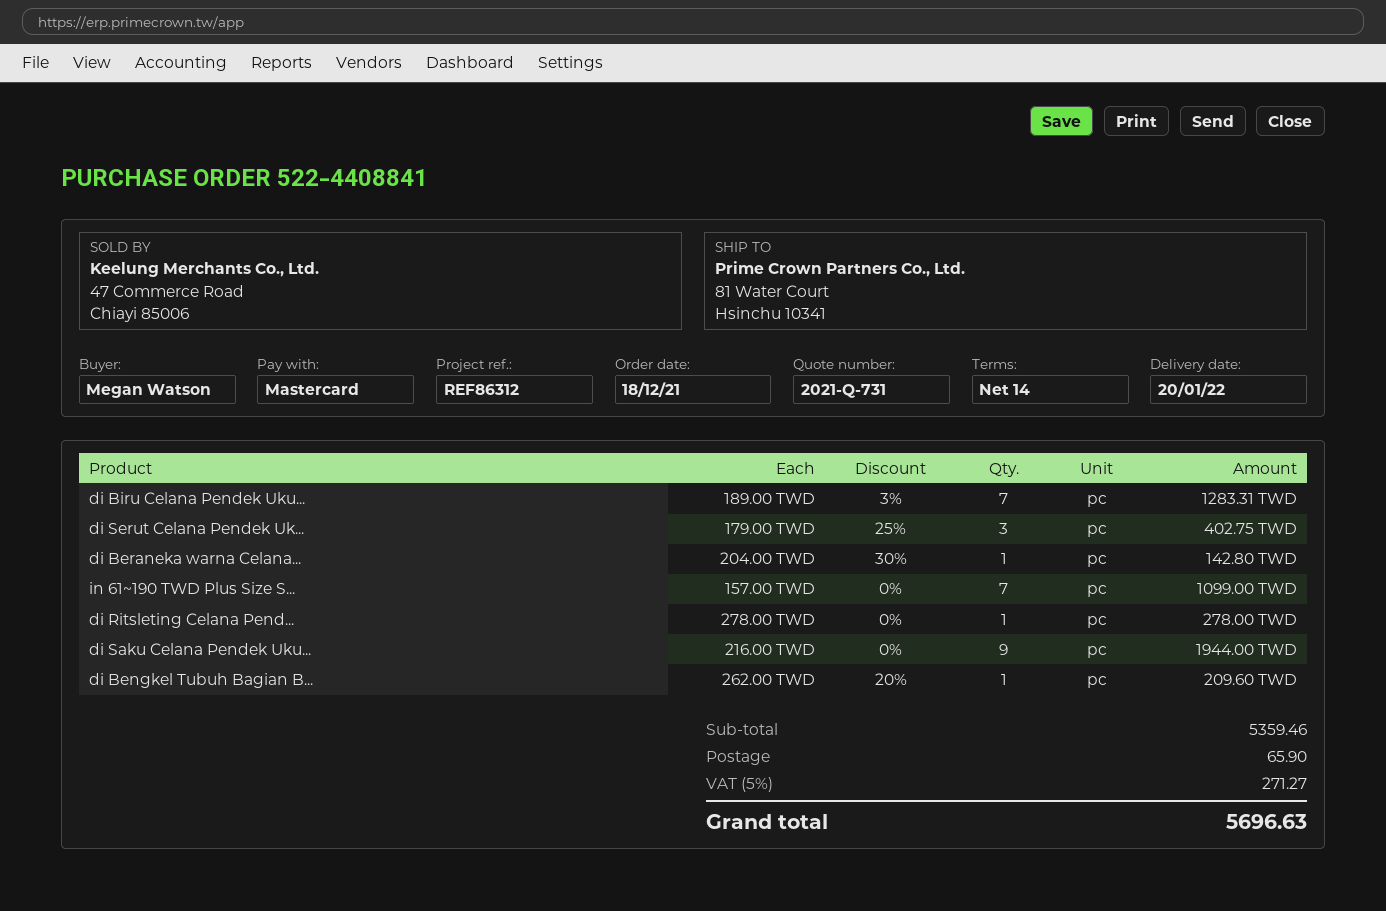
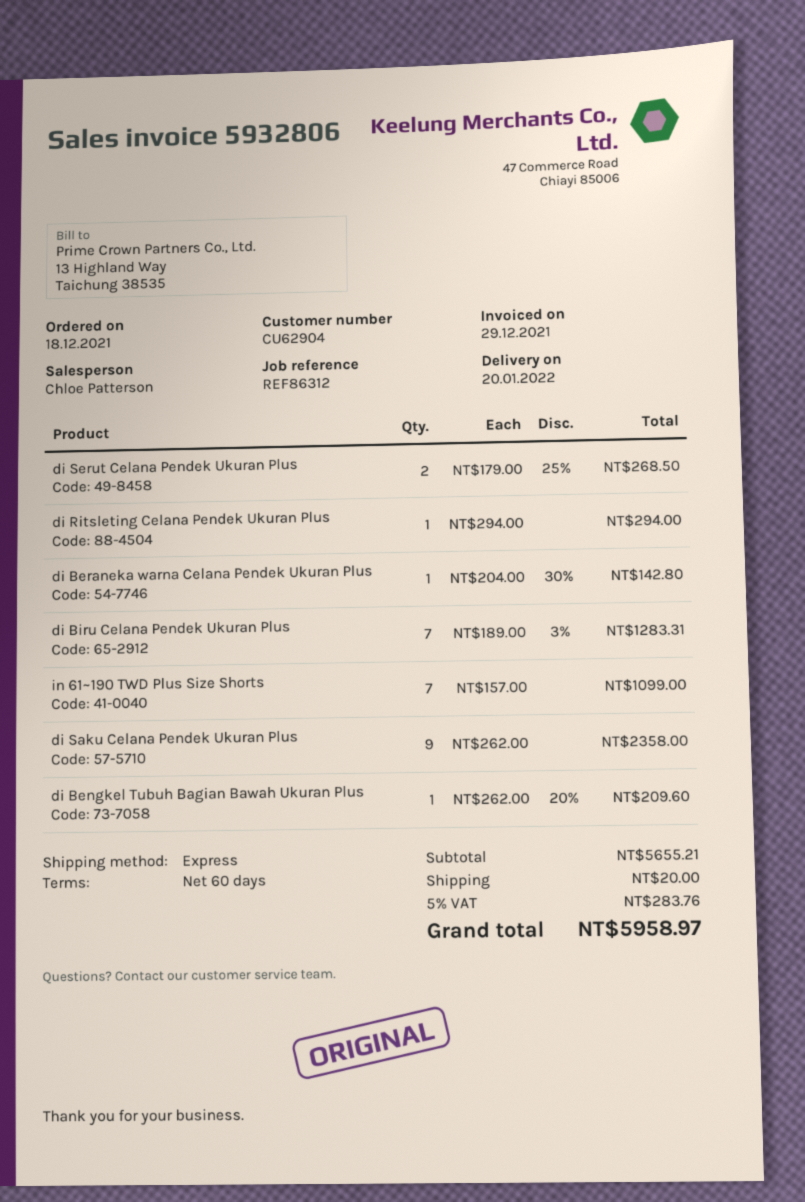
payment terms: 14 days -> 60 days
di Serut Celana Pendek Uk...: 3 x 179.00 - 25% = 402.75 -> 2 x 179.00 - 25% = 268.50
di Ritsleting Celana Pend...: 1 x 278.00 = 278.00 -> 1 x 294.00 = 294.00
di Saku Celana Pendek Uku...: 9 x 216.00 = 1944.00 -> 9 x 262.00 = 2358.00
subtotal: 5359.46 -> 5655.21
shipping: 65.90 -> 20.00
tax: 5% = 271.27 -> 5% = 283.76
total: 5696.63 -> 5958.97

